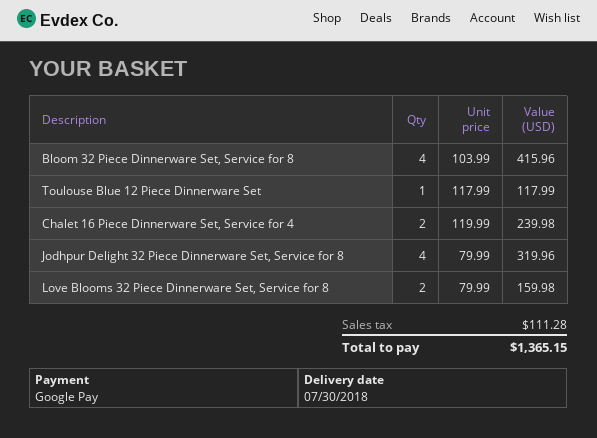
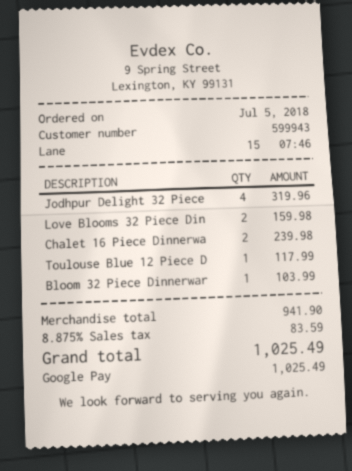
Bloom 32 Piece Dinnerware Set, Service for 8: 4 for 415.96 -> 1 for 103.99
tax: 111.28 -> 83.59
total: 1365.15 -> 1025.49

